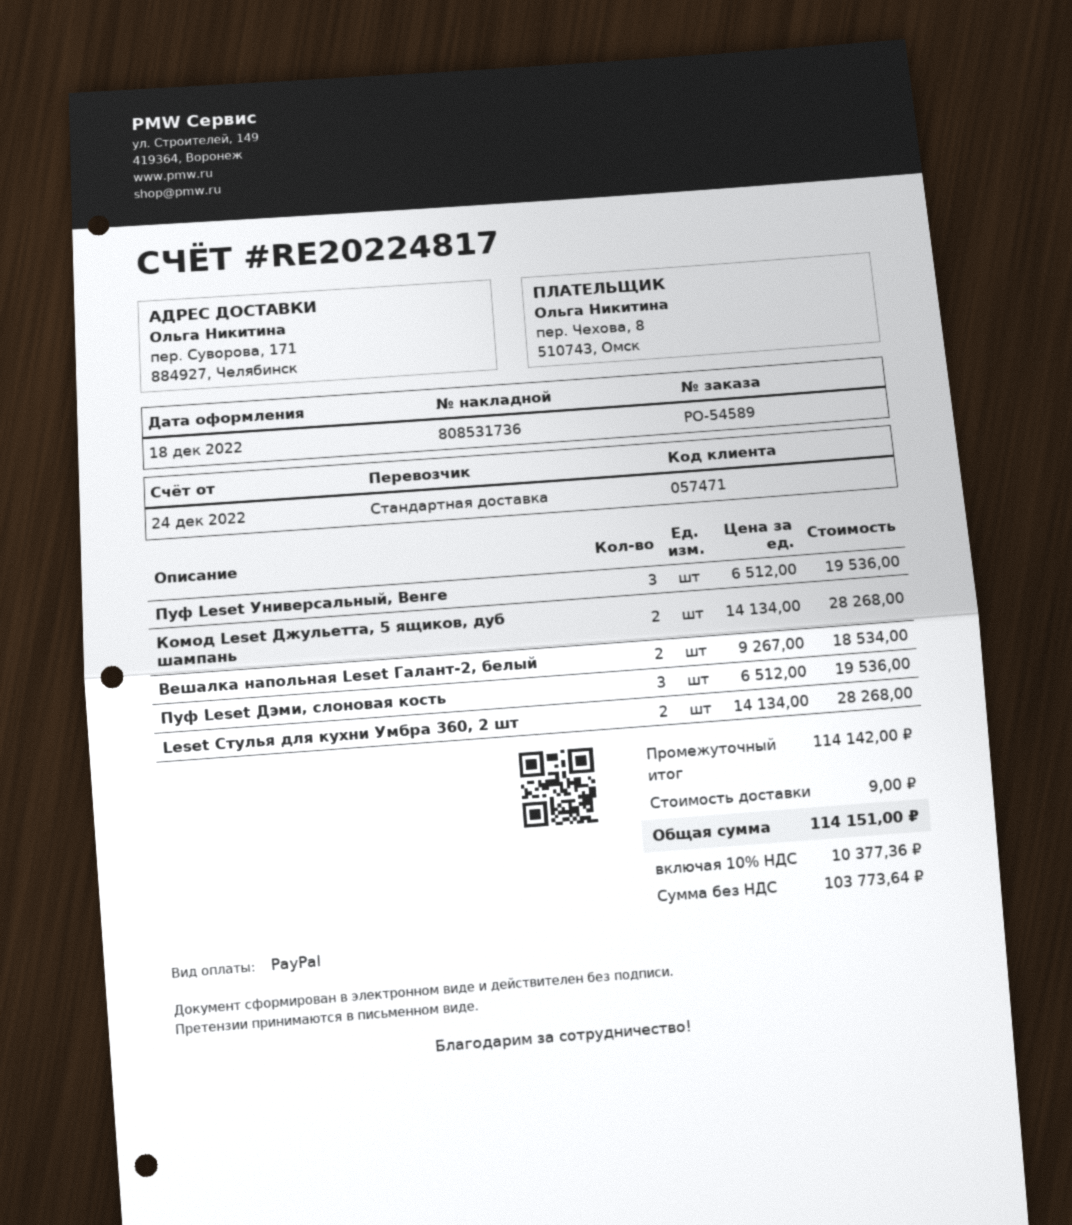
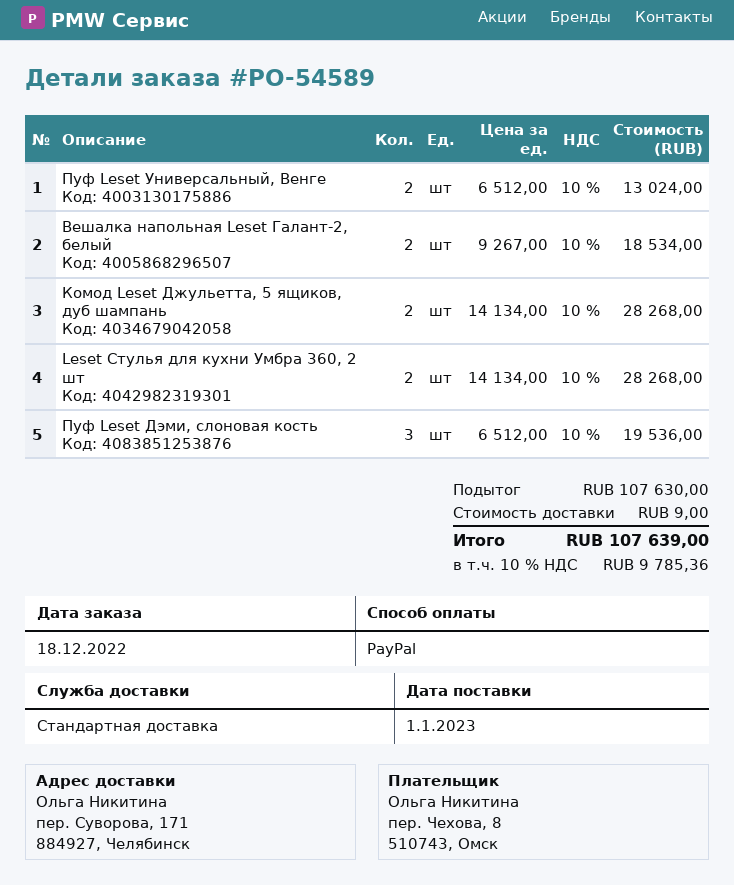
Пуф Leset Универсальный, Венге: 3 x 6512.00 = 19536.00 -> 2 x 6512.00 = 13024.00
subtotal: 114142.00 -> 107630.00
tax: 10% = 10377.36 -> 10% = 9785.36
total: 114151.00 -> 107639.00

